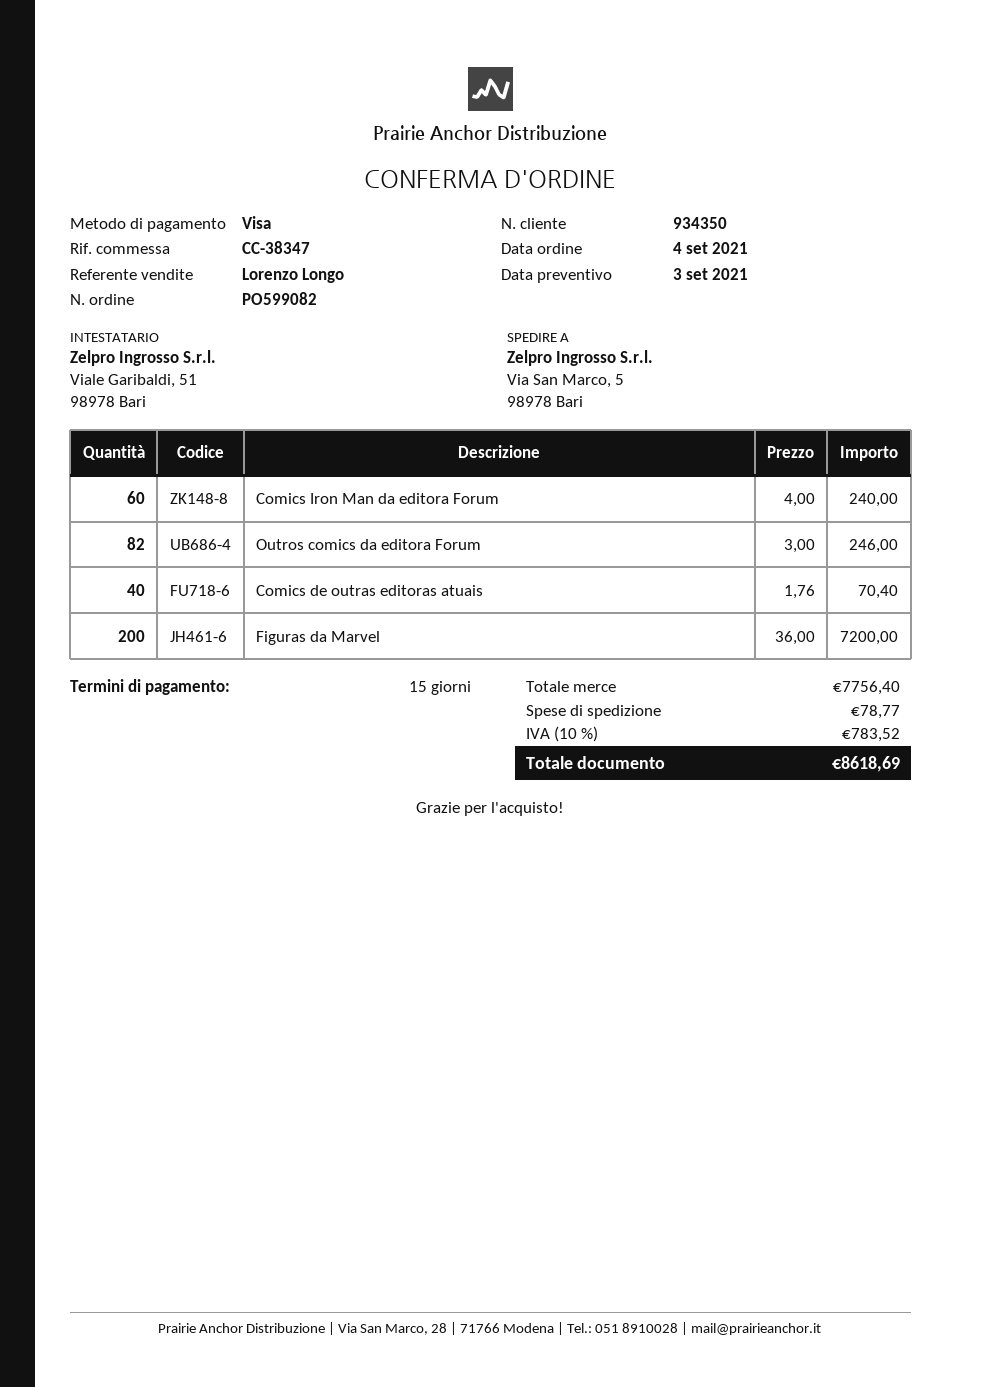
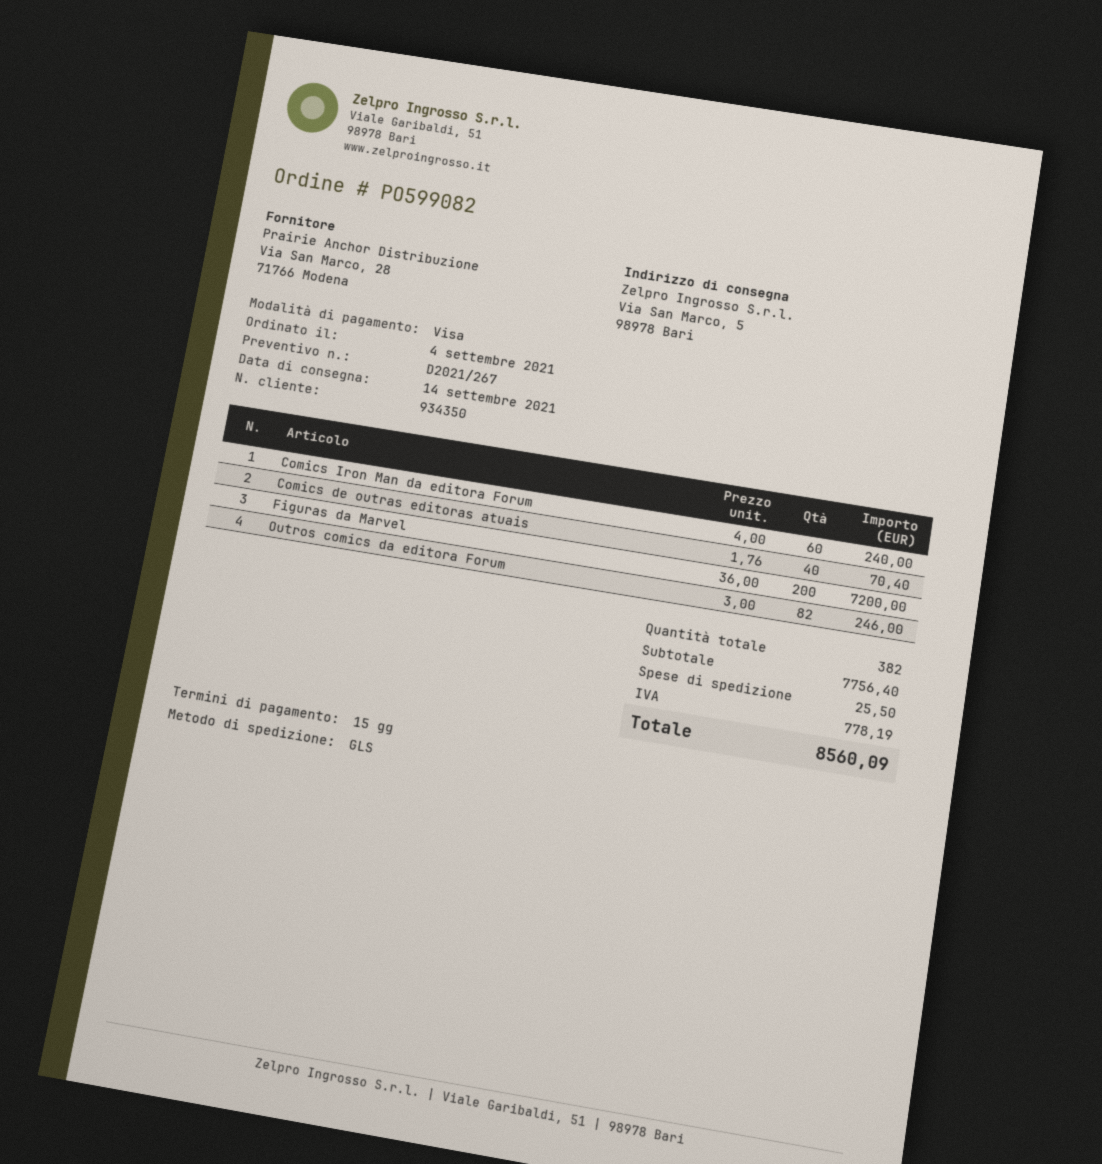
shipping: 78.77 -> 25.50
tax: 783.52 -> 778.19
total: 8618.69 -> 8560.09

